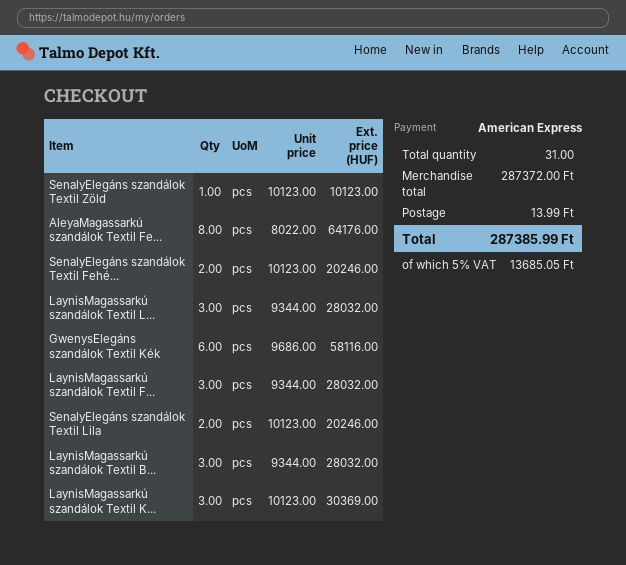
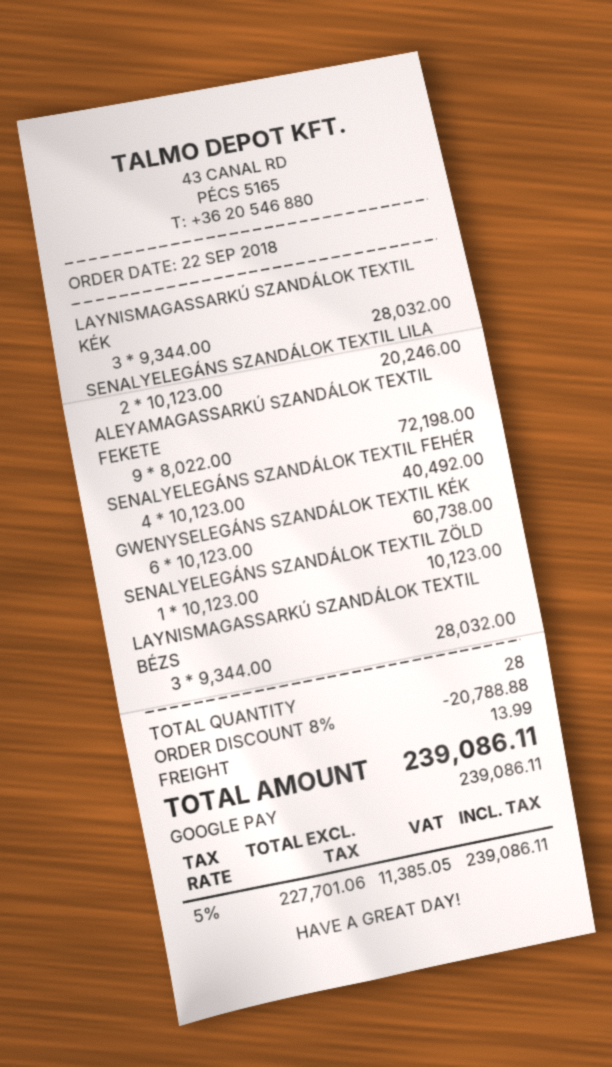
payment method: American Express -> Google Pay
AleyaMagassarkú szandálok Textil Fe...: 8 x 8022.00 = 64176.00 -> 9 x 8022.00 = 72198.00
SenalyElegáns szandálok Textil Fehé...: 2 x 10123.00 = 20246.00 -> 4 x 10123.00 = 40492.00
LaynisMagassarkú szandálok Textil L...: 3 x 9344.00 = 28032.00 -> none
GwenysElegáns szandálok Textil Kék: 6 x 9686.00 = 58116.00 -> 6 x 10123.00 = 60738.00
LaynisMagassarkú szandálok Textil F...: 3 x 9344.00 = 28032.00 -> none
LaynisMagassarkú szandálok Textil K...: 3 x 10123.00 = 30369.00 -> 3 x 9344.00 = 28032.00
total quantity: 31 -> 28
discount: none -> 8% = 20788.88
tax: 5% = 13685.05 -> 5% = 11385.05
total: 287385.99 -> 239086.11

